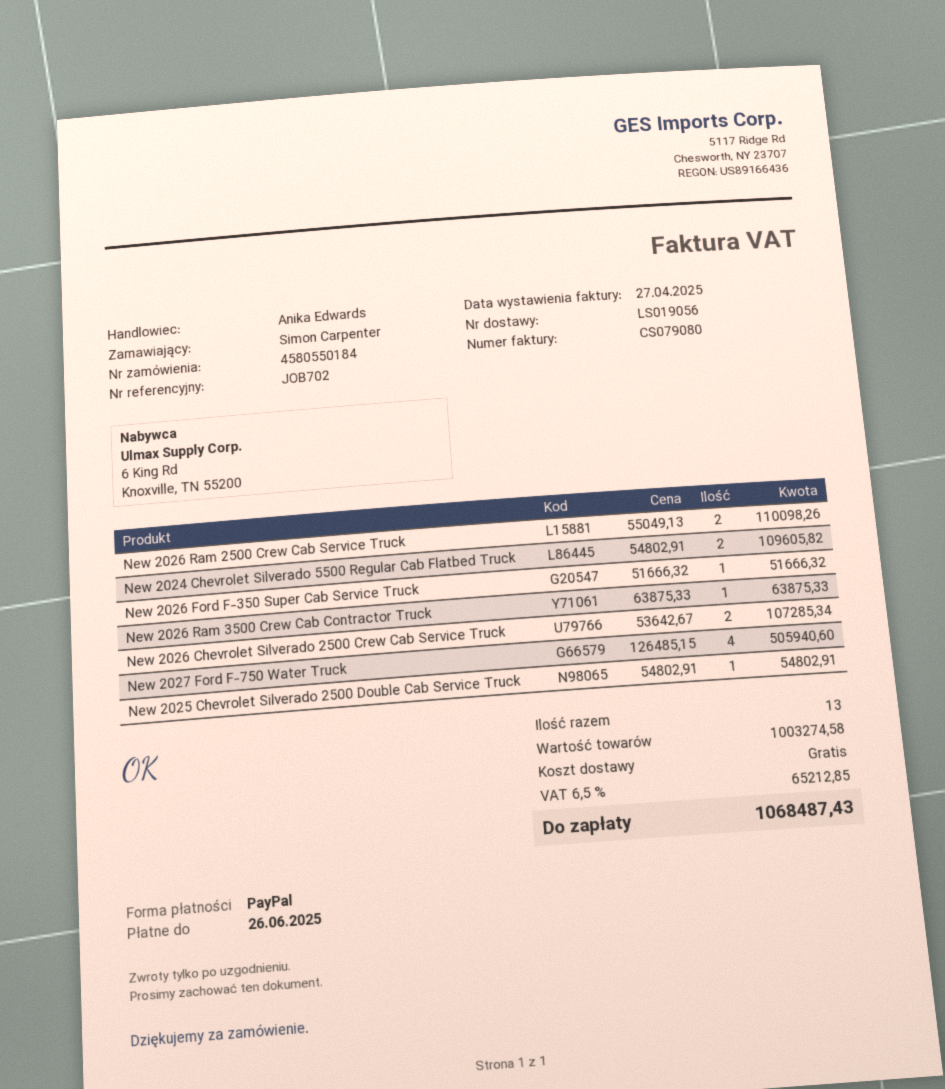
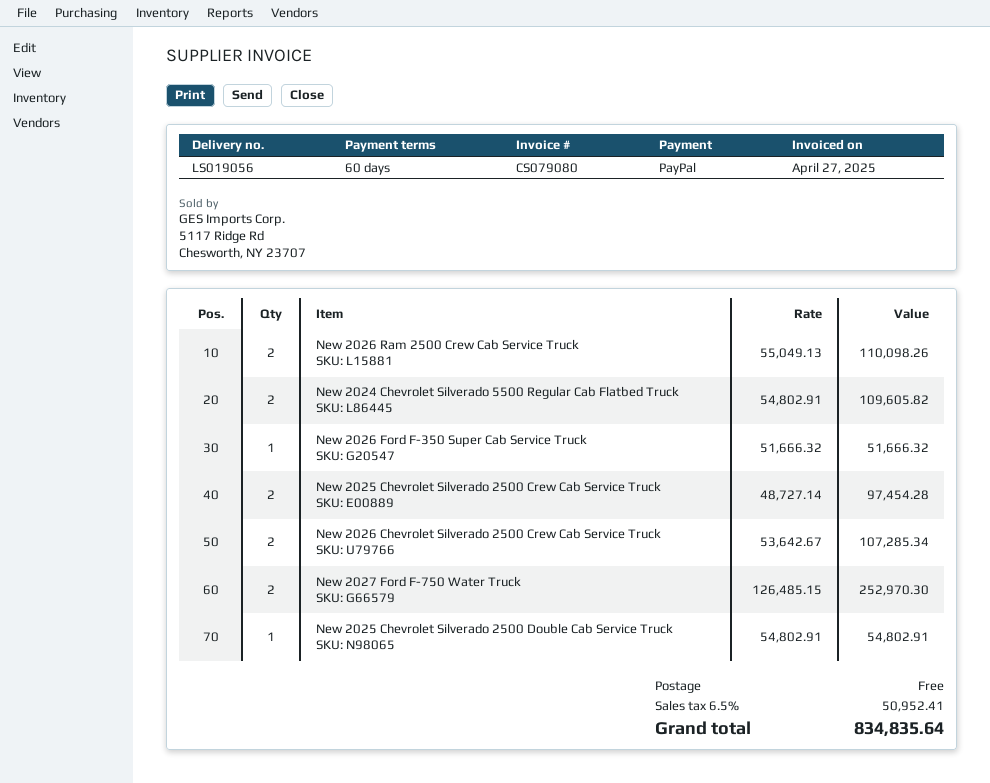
New 2026 Ram 3500 Crew Cab Contractor Truck: 1 x 63875.33 = 63875.33 -> none
New 2027 Ford F-750 Water Truck: 4 x 126485.15 = 505940.60 -> 2 x 126485.15 = 252970.30
New 2025 Chevrolet Silverado 2500 Crew Cab Service Truck: none -> 2 x 48727.14 = 97454.28
tax: 6.5% = 65212.85 -> 6.5% = 50952.41
total: 1068487.43 -> 834835.64

